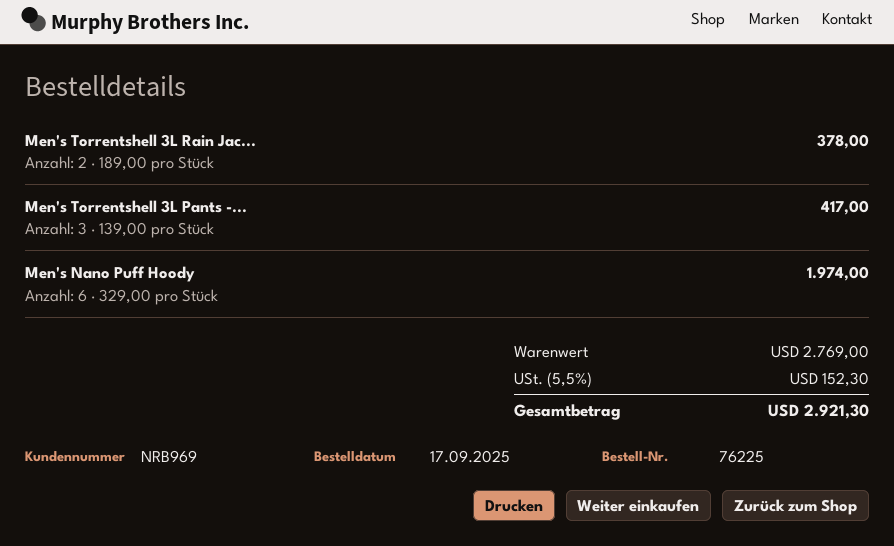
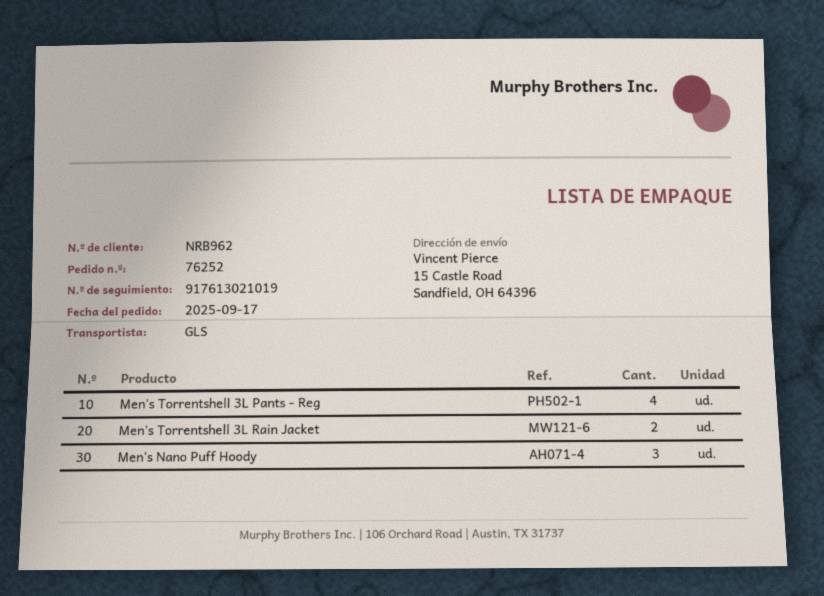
order number: 76225 -> 76252
customer number: NRB969 -> NRB962
Men's Torrentshell 3L Pants -...: 3 -> 4
Men's Nano Puff Hoody: 6 -> 3

